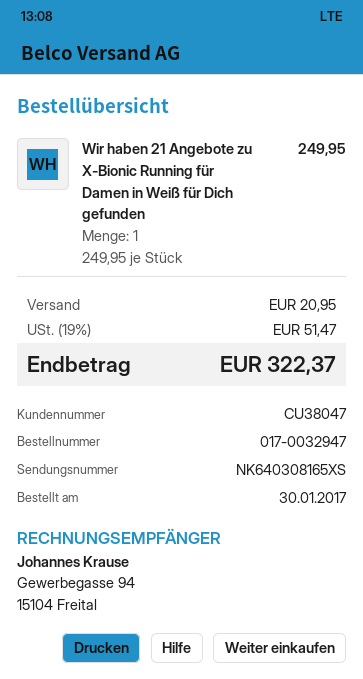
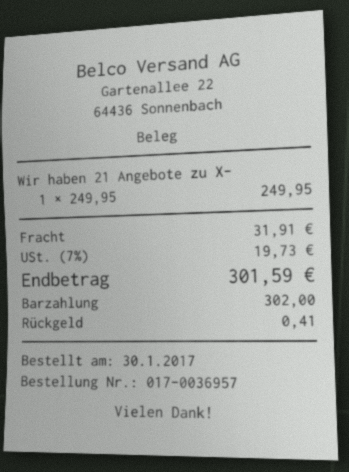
order number: 017-0032947 -> 017-0036957
shipping: 20.95 -> 31.91
tax: 19% = 51.47 -> 7% = 19.73
total: 322.37 -> 301.59

